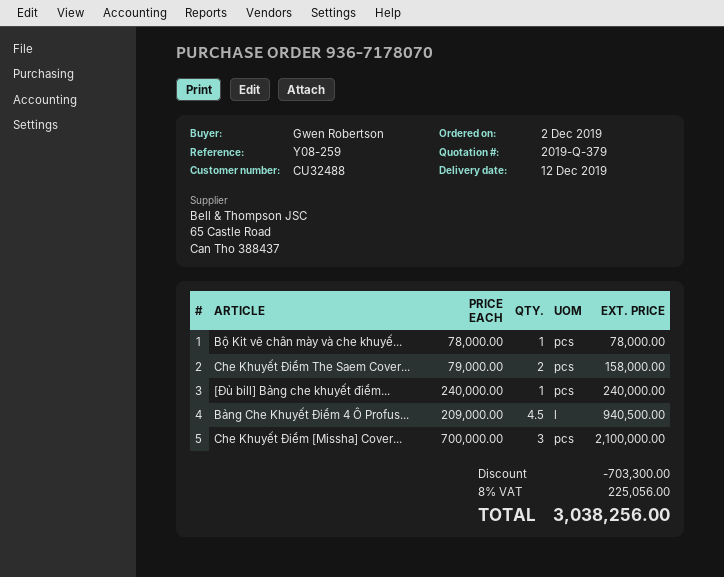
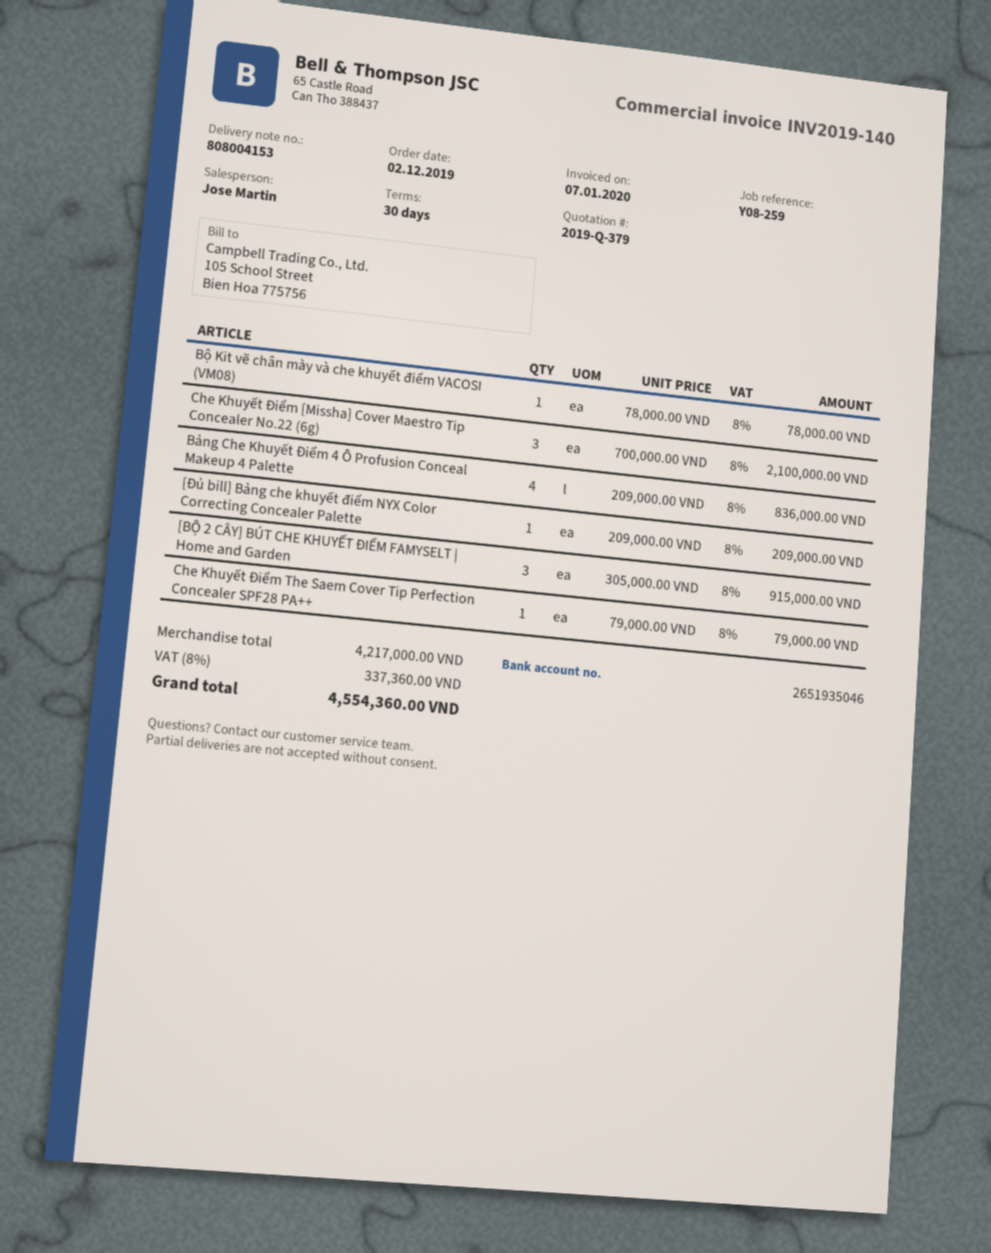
Che Khuyết Điểm The Saem Cover...: 2 x 79000.00 = 158000.00 -> 1 x 79000.00 = 79000.00
[Đủ bill] Bảng che khuyết điểm...: 1 x 240000.00 = 240000.00 -> 1 x 209000.00 = 209000.00
Bảng Che Khuyết Điểm 4 Ô Profus...: 4.5 x 209000.00 = 940500.00 -> 4 x 209000.00 = 836000.00
[BỘ 2 CÂY] BÚT CHE KHUYẾT ĐIỂM FAMYSELT | Home and Garden: none -> 3 x 305000.00 = 915000.00
discount: 703300.00 -> none
tax: 8% = 225056.00 -> 8% = 337360.00
total: 3038256.00 -> 4554360.00

